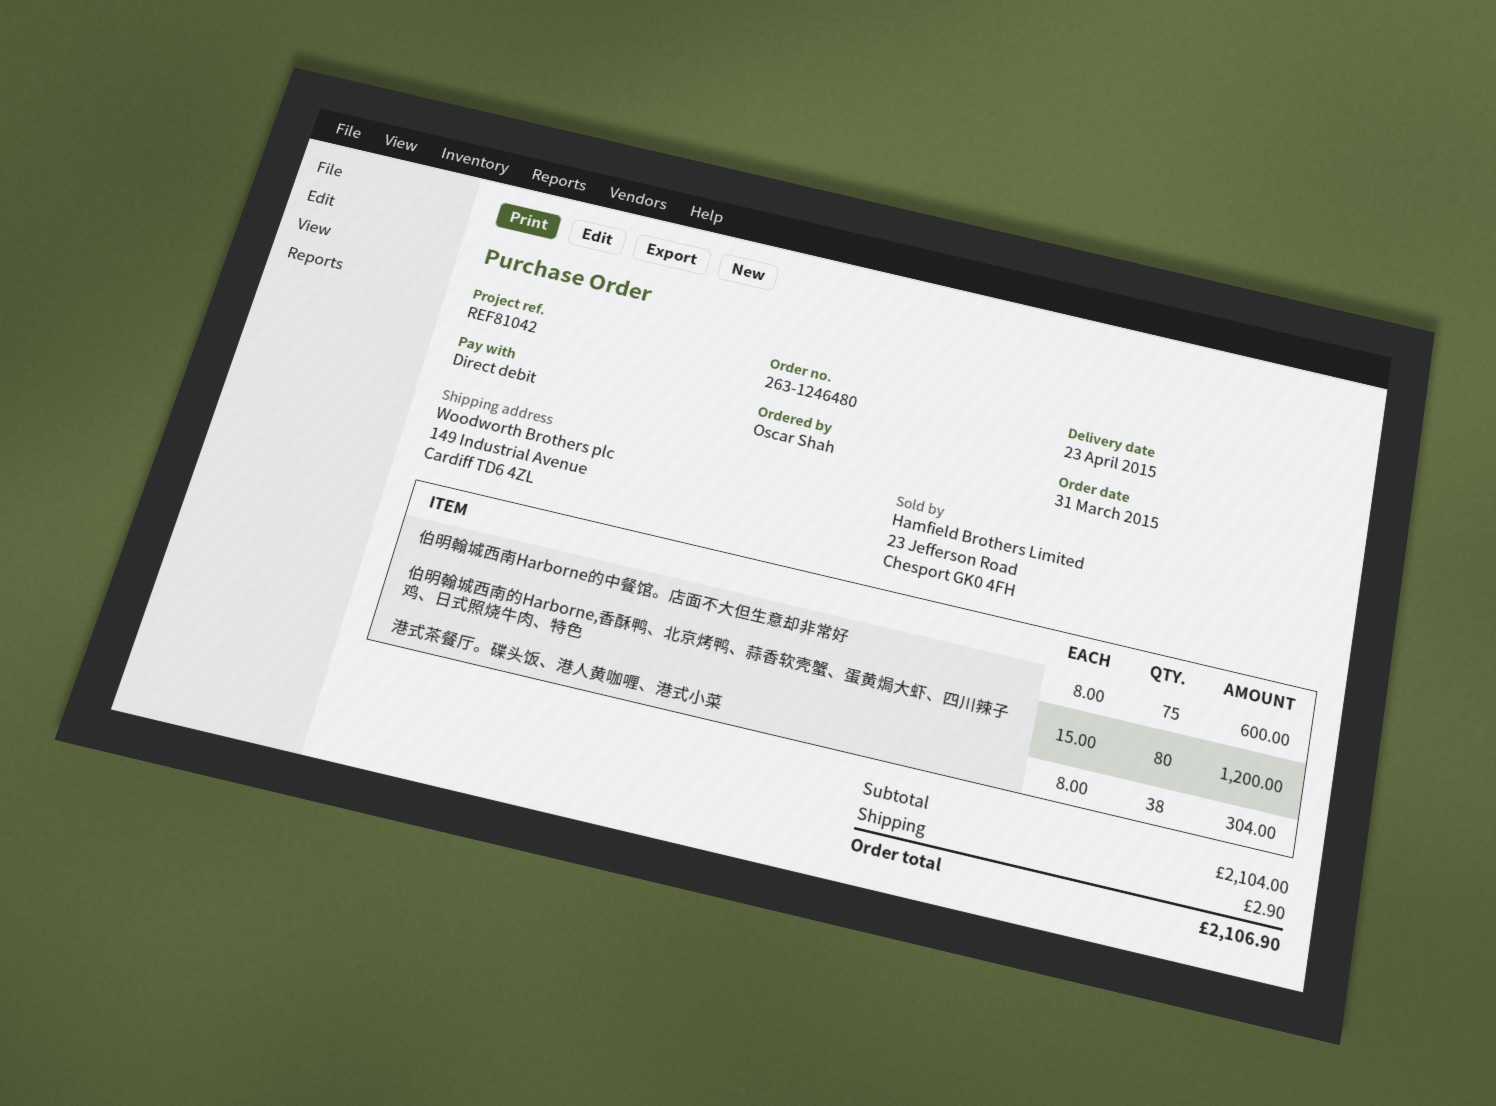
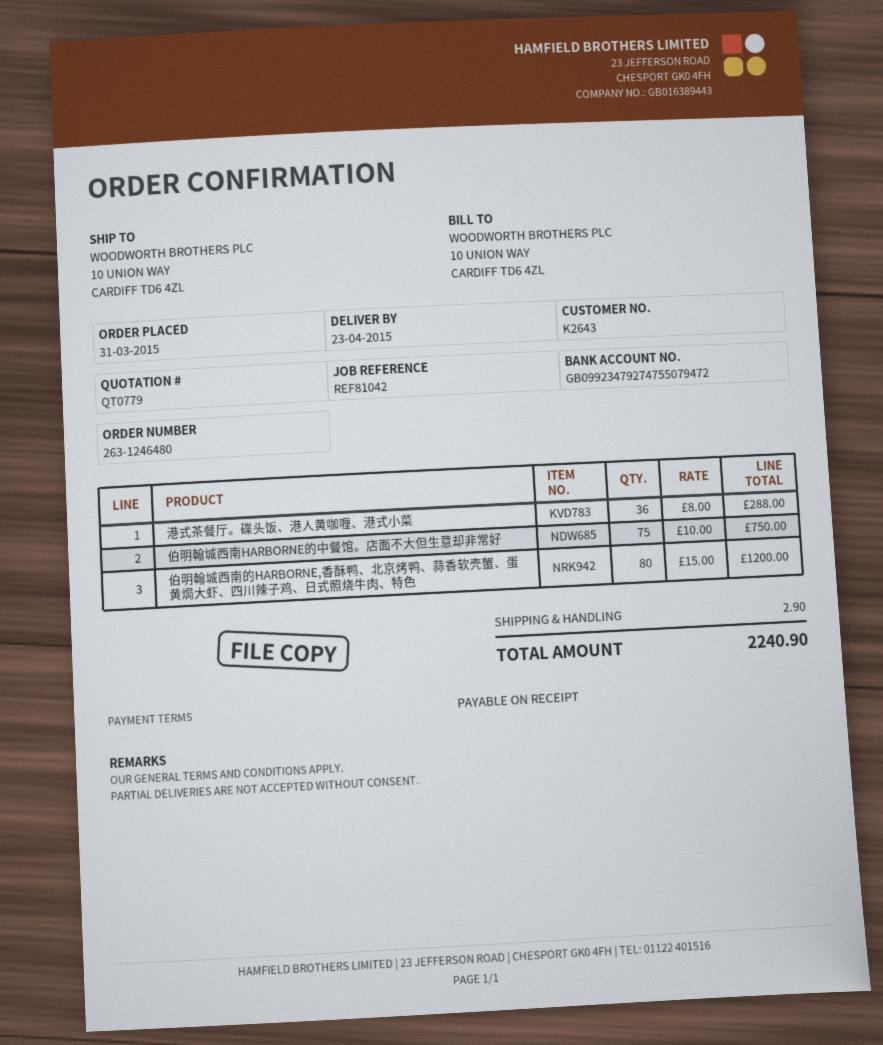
ship to: 149 Industrial Avenue, Cardiff TD6 4ZL -> 10 UNION WAY, CARDIFF TD6 4ZL
伯明翰城西南Harborne的中餐馆。店面不大但生意却非常好: 75 x 8.00 = 600.00 -> 75 x 10.00 = 750.00
港式茶餐厅。碟头饭、港人黄咖喱、港式小菜: 38 x 8.00 = 304.00 -> 36 x 8.00 = 288.00
total: 2106.90 -> 2240.90

